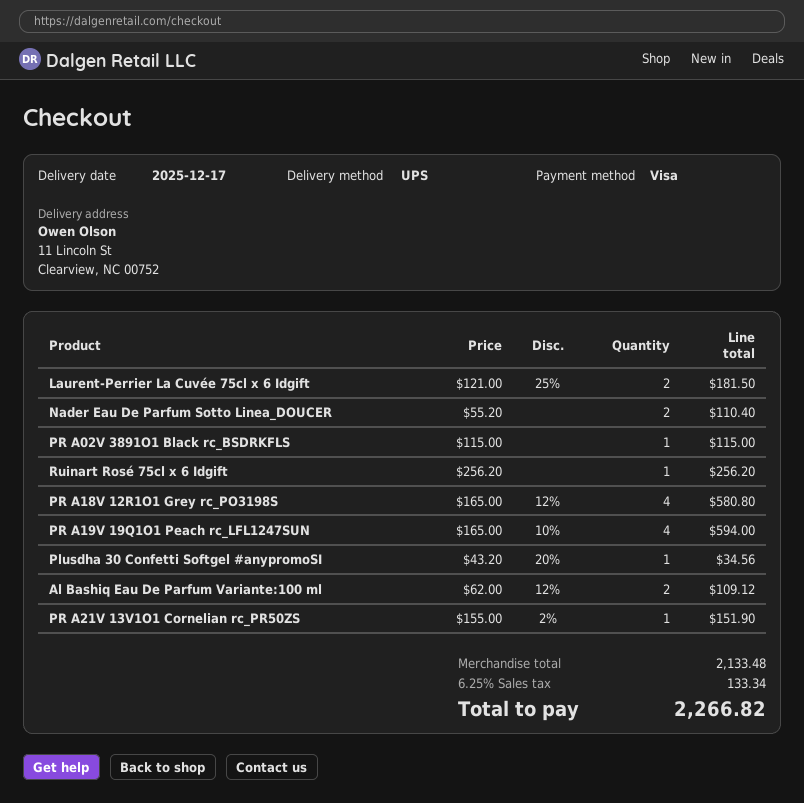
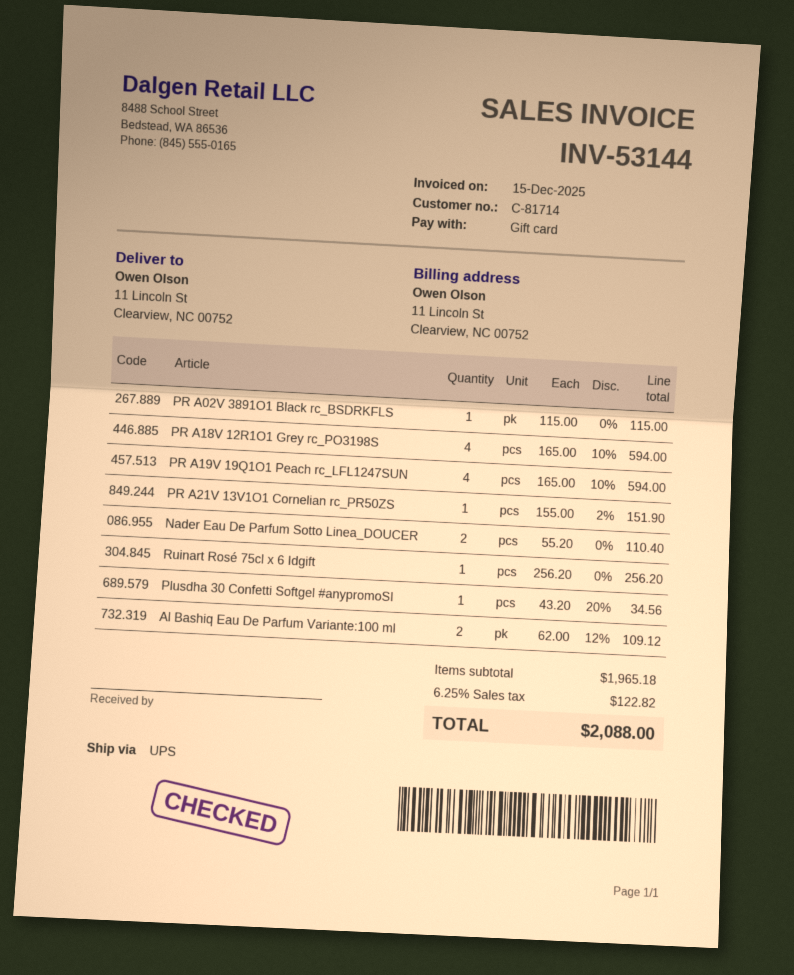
payment method: Visa -> gift card
Laurent-Perrier La Cuvée 75cl x 6 Idgift: 2 x 121.00 - 25% = 181.50 -> none
PR A18V 12R1O1 Grey rc_PO3198S: 4 x 165.00 - 12% = 580.80 -> 4 x 165.00 - 10% = 594.00
subtotal: 2133.48 -> 1965.18
tax: 6.25% = 133.34 -> 6.25% = 122.82
total: 2266.82 -> 2088.00

